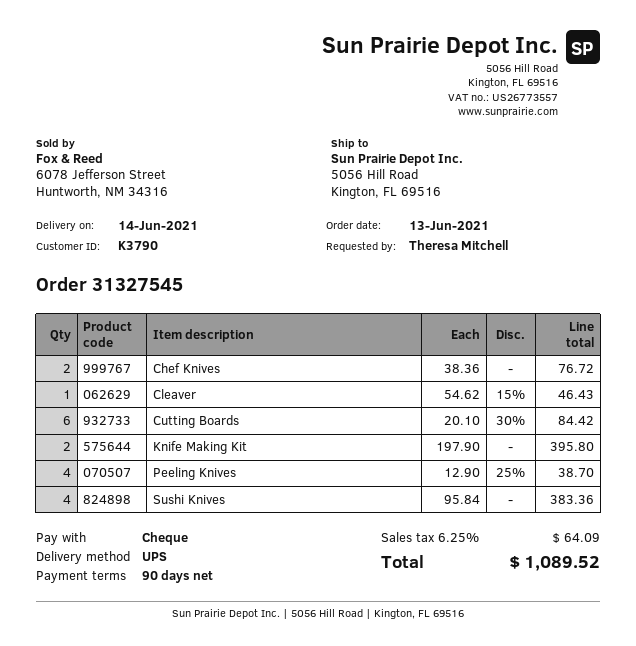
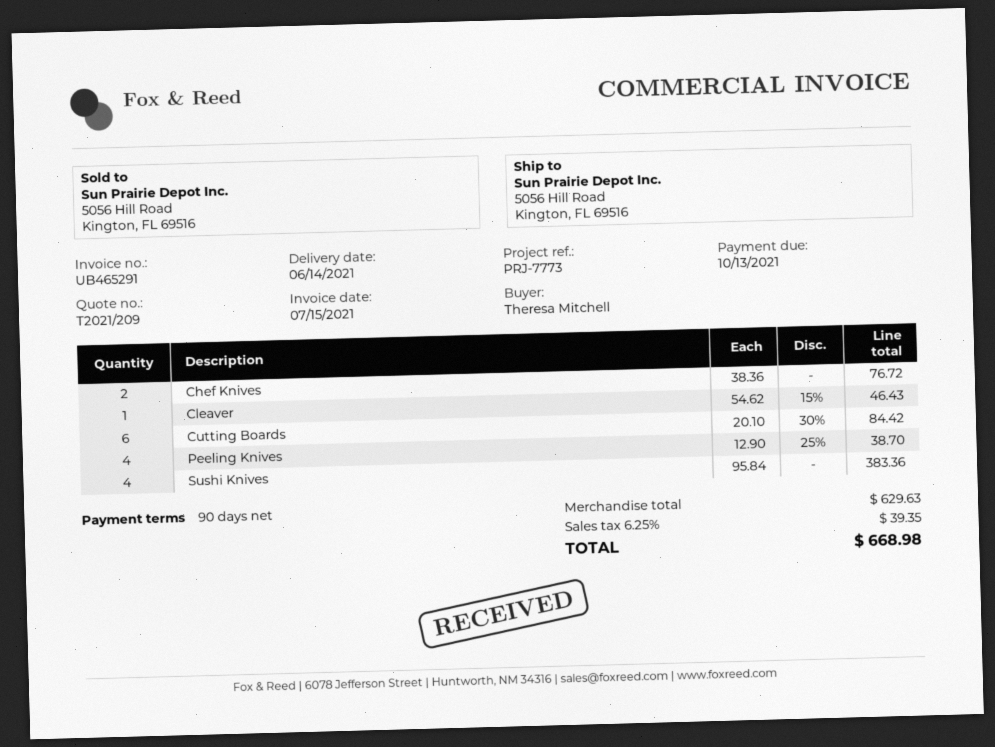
Knife Making Kit: 2 x 197.90 = 395.80 -> none
tax: 6.25% = 64.09 -> 6.25% = 39.35
total: 1089.52 -> 668.98

